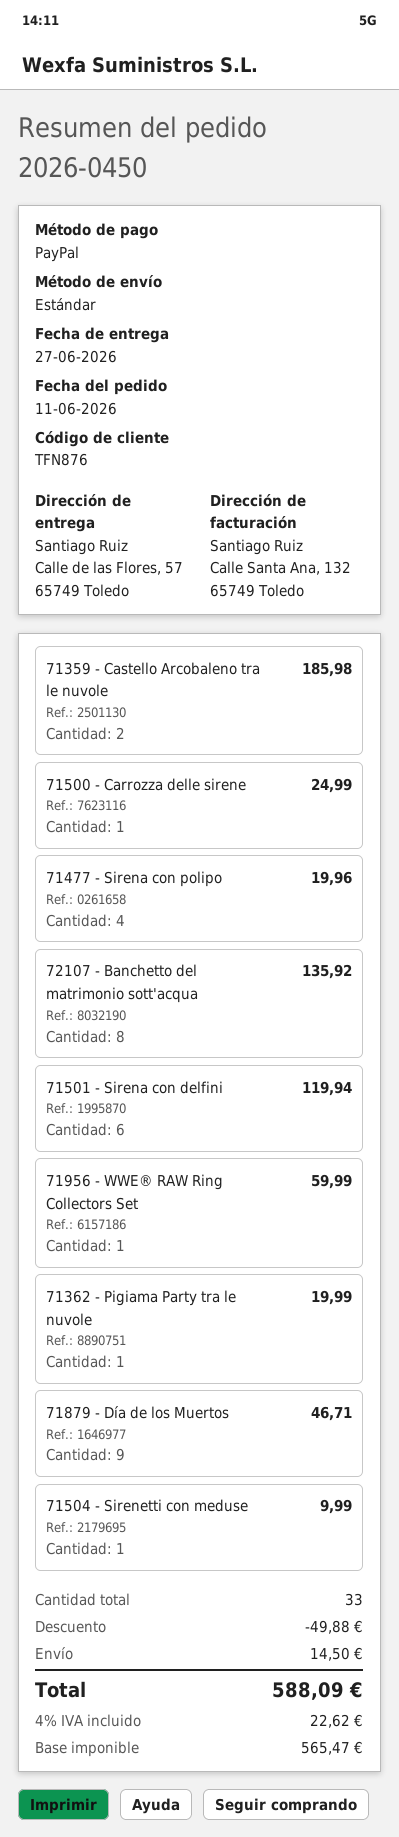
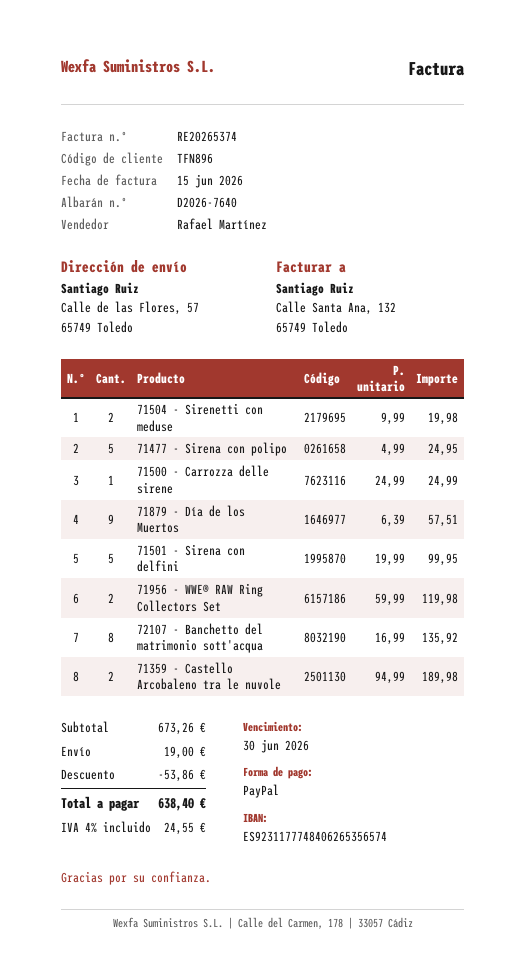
customer number: TFN876 -> TFN896
71359 - Castello Arcobaleno tra le nuvole: 2 for 185.98 -> 2 for 189.98
71477 - Sirena con polipo: 4 for 19.96 -> 5 for 24.95
71501 - Sirena con delfini: 6 for 119.94 -> 5 for 99.95
71956 - WWE® RAW Ring Collectors Set: 1 for 59.99 -> 2 for 119.98
71362 - Pigiama Party tra le nuvole: 1 for 19.99 -> none
71879 - Día de los Muertos: 9 for 46.71 -> 9 for 57.51
71504 - Sirenetti con meduse: 1 for 9.99 -> 2 for 19.98
discount: 49.88 -> 53.86
shipping: 14.50 -> 19.00
tax: 4% = 22.62 -> 4% = 24.55
total: 588.09 -> 638.40

